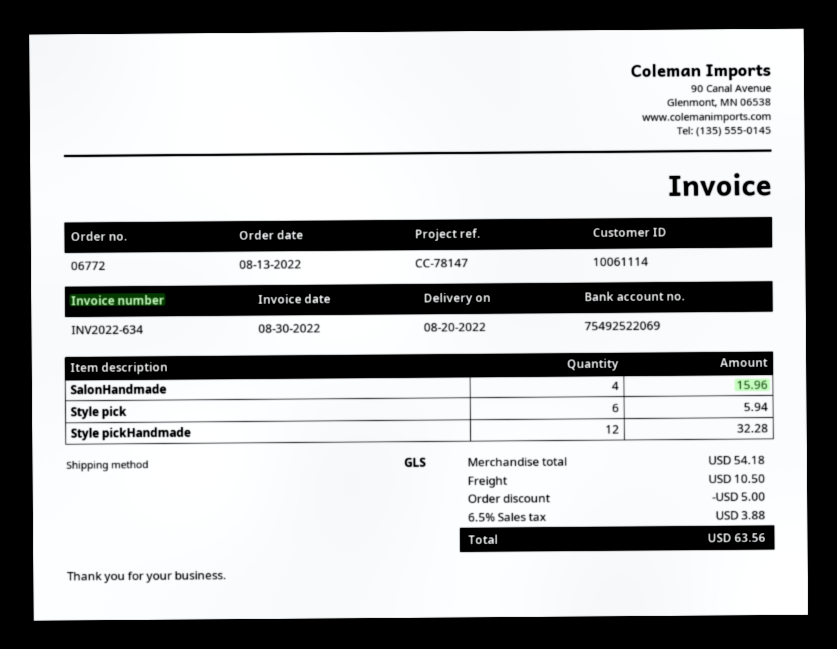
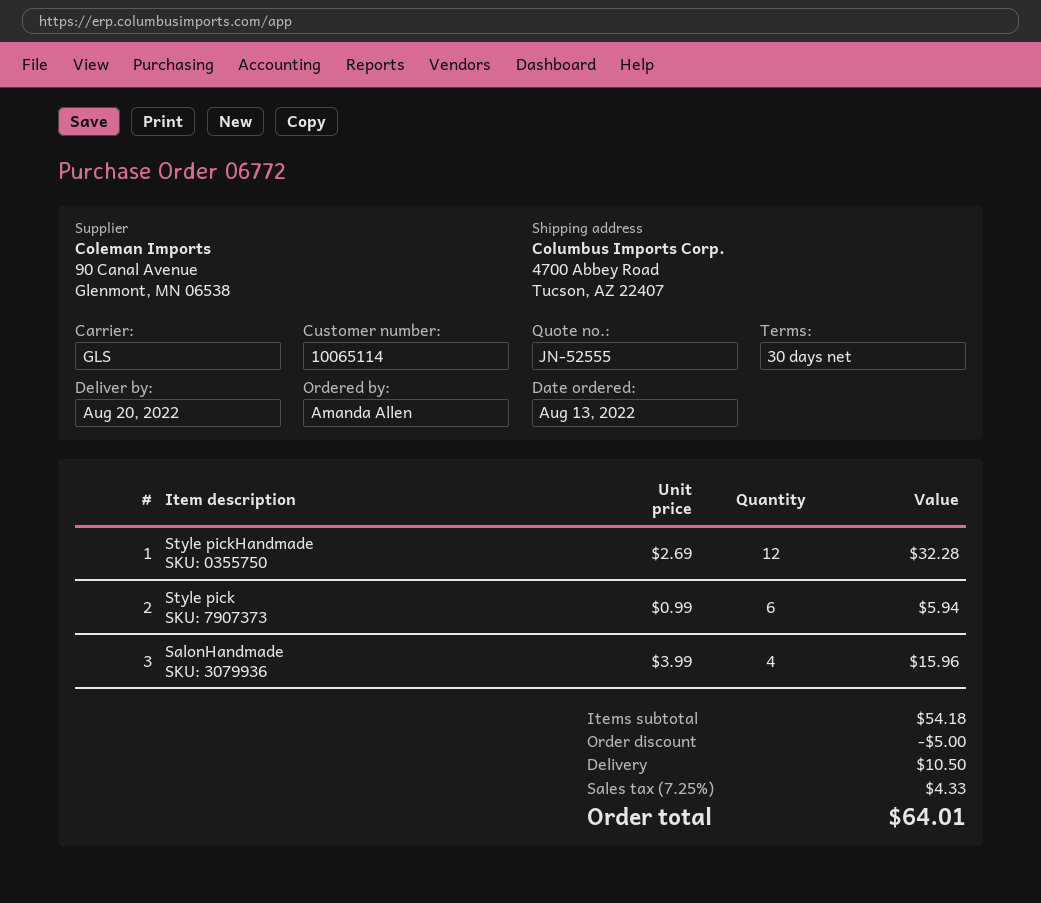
customer number: 10061114 -> 10065114
tax: 6.5% = 3.88 -> 7.25% = 4.33
total: 63.56 -> 64.01

